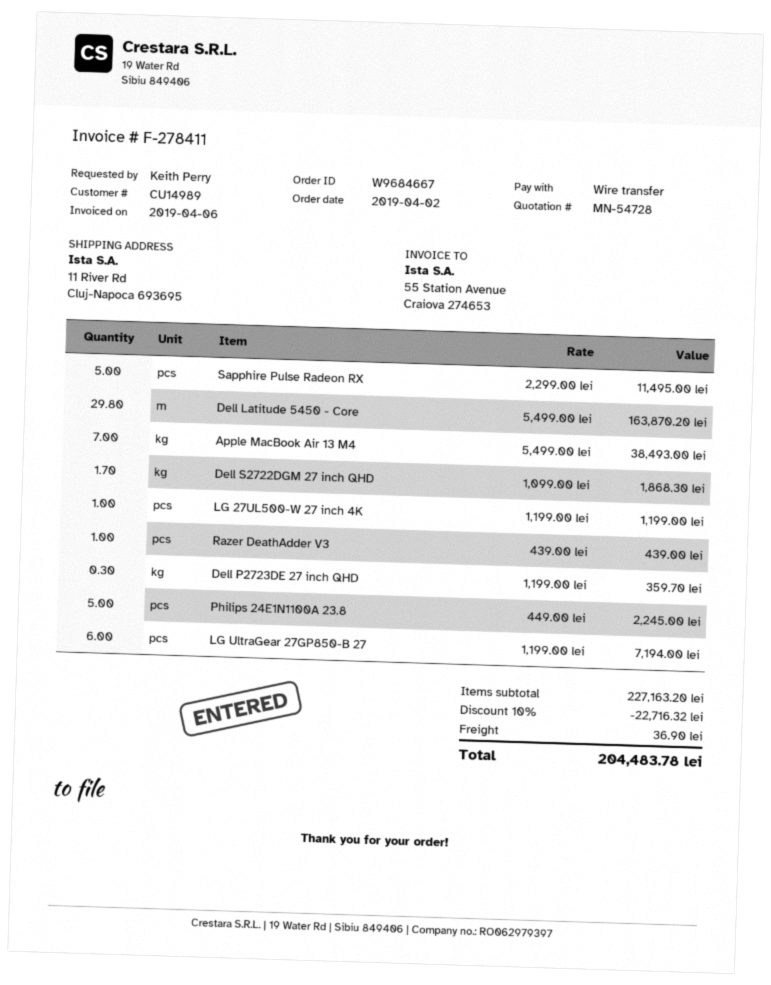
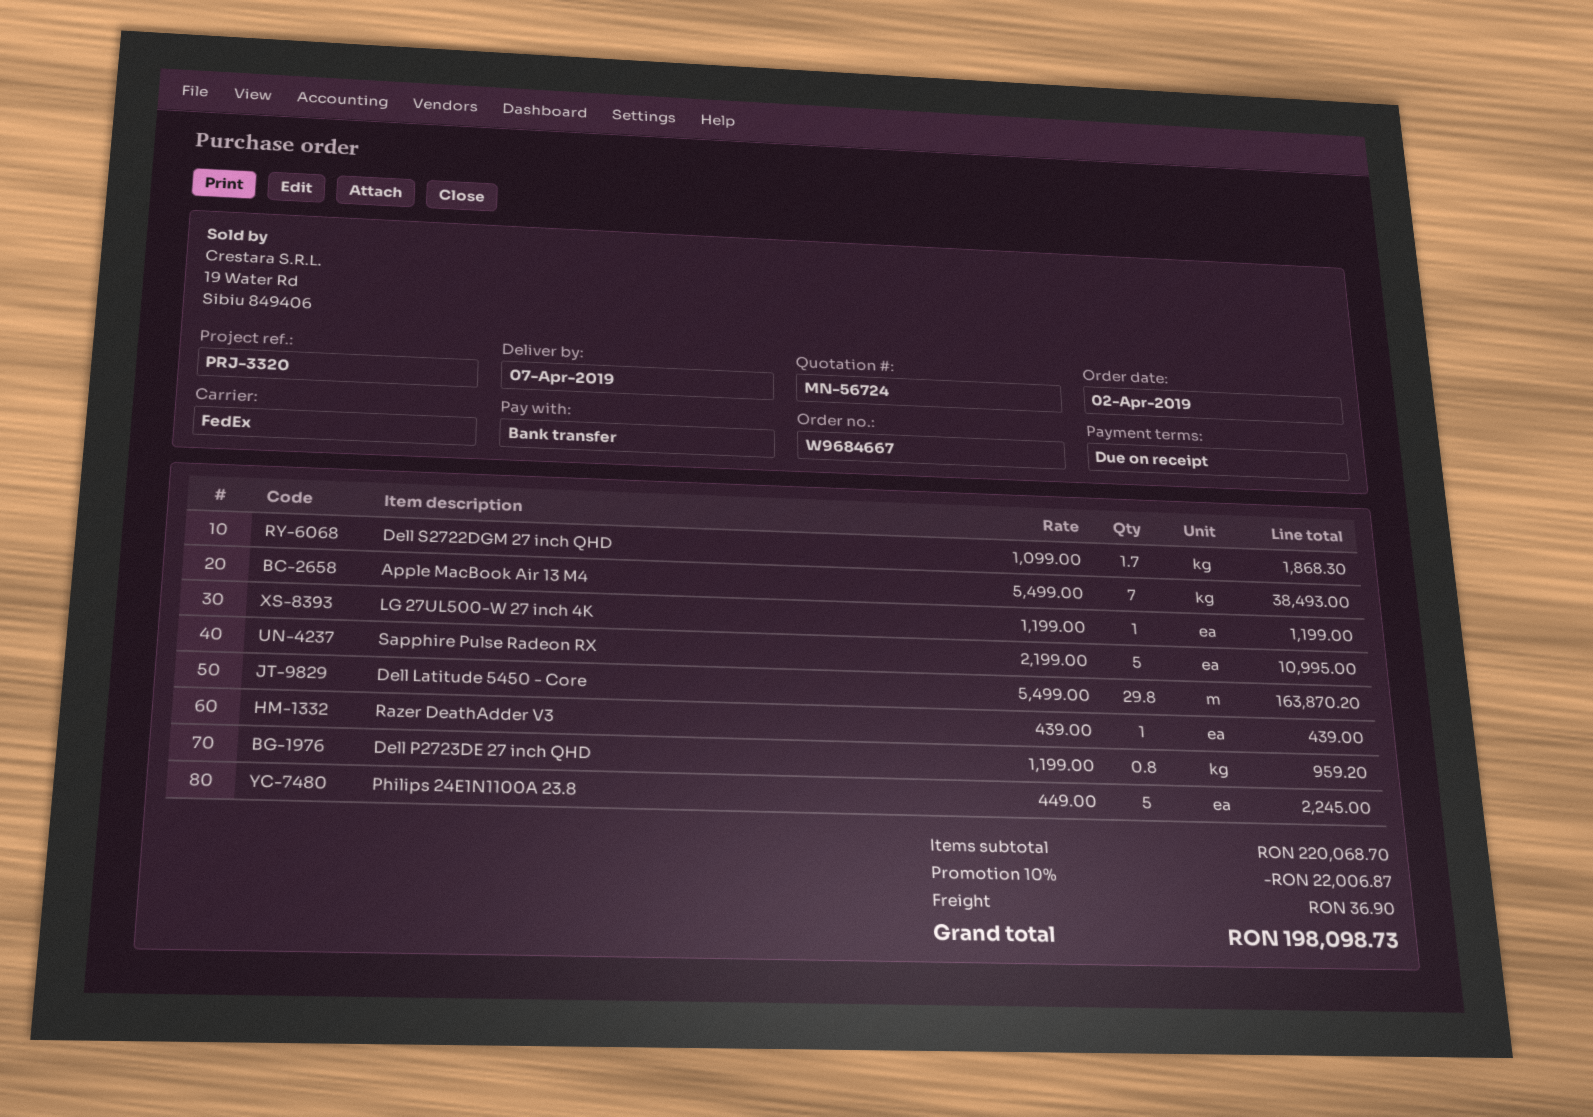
quote number: MN-54728 -> MN-56724
Sapphire Pulse Radeon RX: 5 x 2299.00 = 11495.00 -> 5 x 2199.00 = 10995.00
Dell P2723DE 27 inch QHD: 0.3 x 1199.00 = 359.70 -> 0.8 x 1199.00 = 959.20
LG UltraGear 27GP850-B 27: 6 x 1199.00 = 7194.00 -> none
subtotal: 227163.20 -> 220068.70
discount: 10% = 22716.32 -> 10% = 22006.87
total: 204483.78 -> 198098.73

